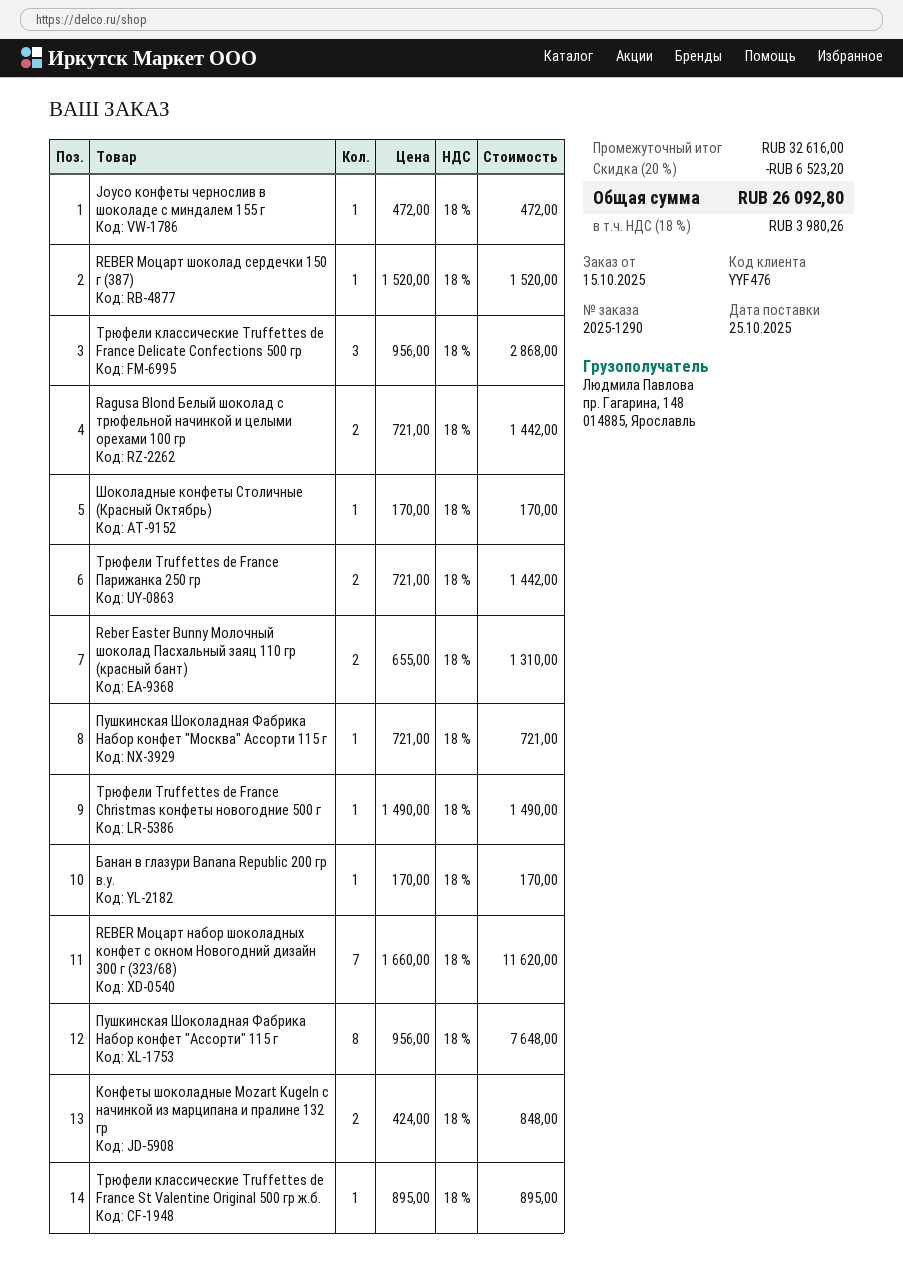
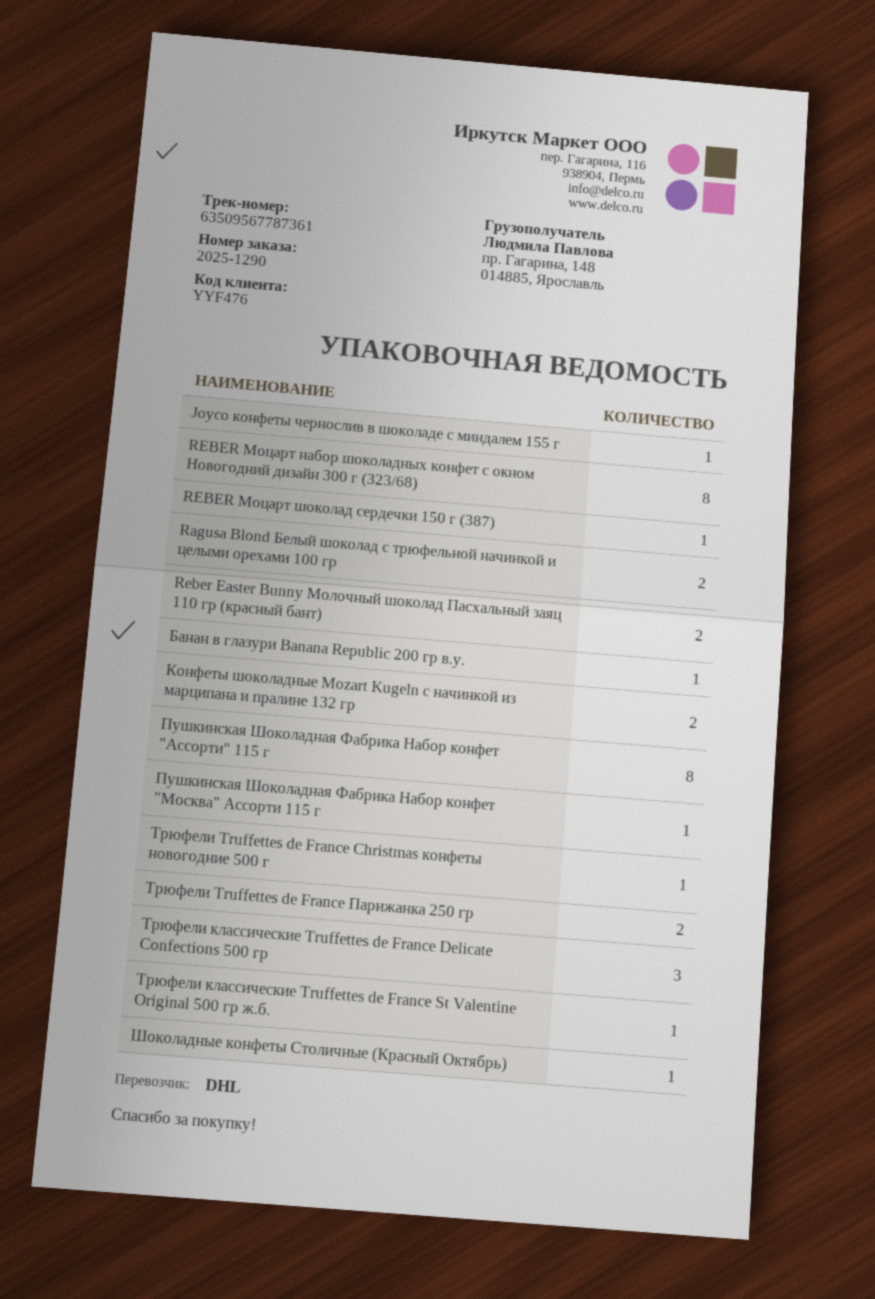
REBER Моцарт набор шоколадных конфет с окном Новогодний дизайн 300 г (323/68): 7 -> 8

